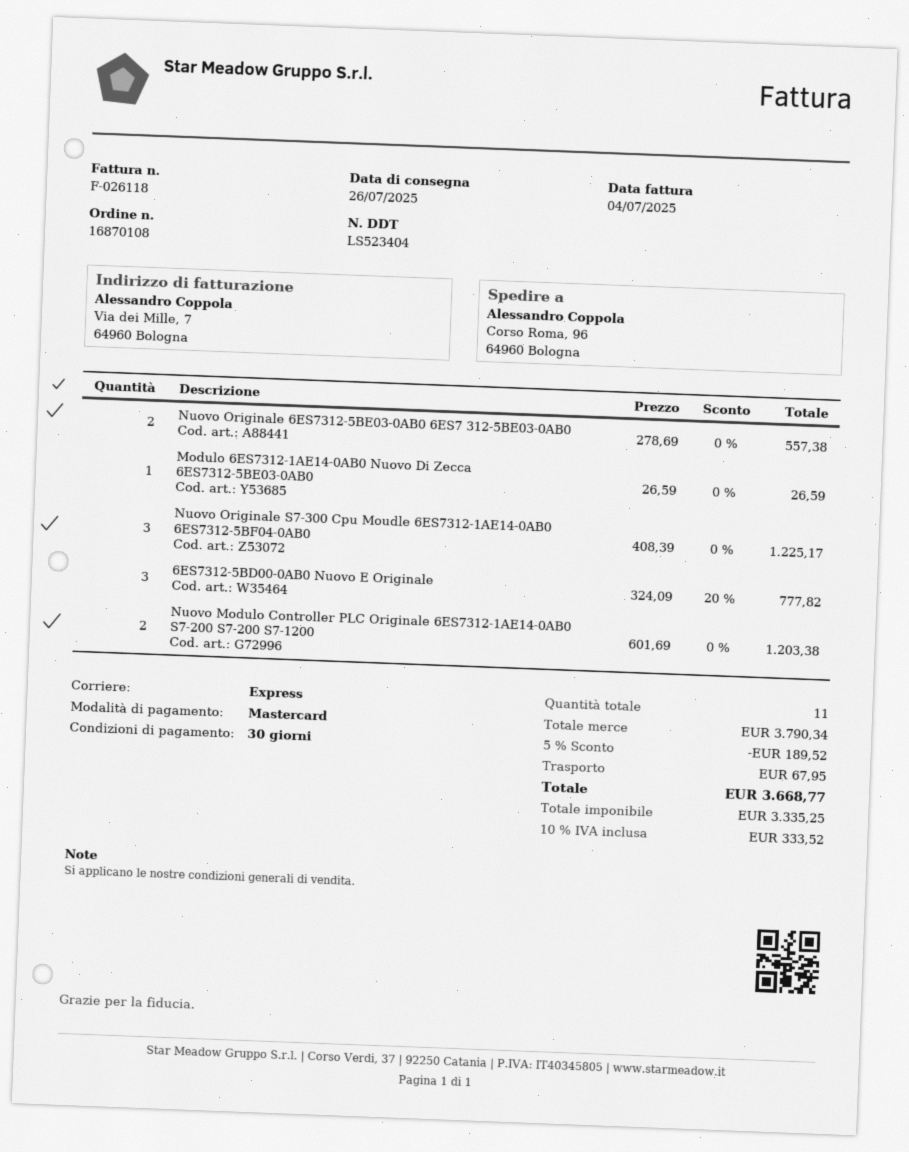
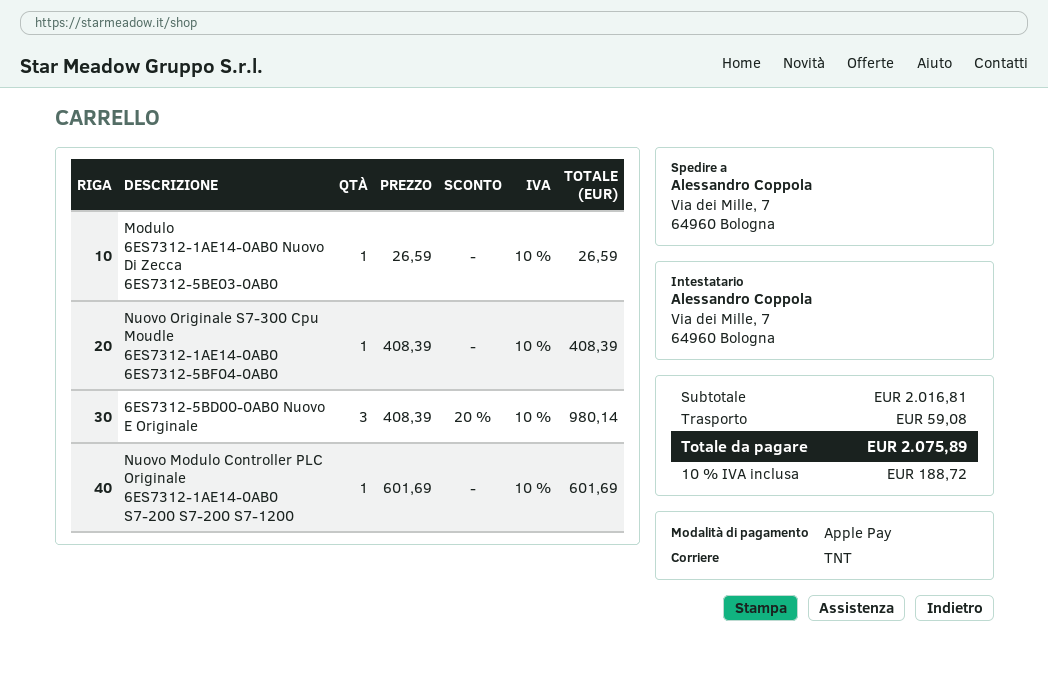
payment method: Mastercard -> Apple Pay
shipping method: express -> TNT
ship to: Corso Roma, 96, 64960 Bologna -> Via dei Mille, 7, 64960 Bologna
Nuovo Originale 6ES7312-5BE03-0AB0 6ES7 312-5BE03-0AB0: 2 x 278.69 = 557.38 -> none
Nuovo Originale S7-300 Cpu Moudle 6ES7312-1AE14-0AB0 6ES7312-5BF04-0AB0: 3 x 408.39 = 1225.17 -> 1 x 408.39 = 408.39
6ES7312-5BD00-0AB0 Nuovo E Originale: 3 x 324.09 - 20% = 777.82 -> 3 x 408.39 - 20% = 980.14
Nuovo Modulo Controller PLC Originale 6ES7312-1AE14-0AB0 S7-200 S7-200 S7-1200: 2 x 601.69 = 1203.38 -> 1 x 601.69 = 601.69
subtotal: 3790.34 -> 2016.81
discount: 5% = 189.52 -> none
shipping: 67.95 -> 59.08
tax: 10% = 333.52 -> 10% = 188.72
total: 3668.77 -> 2075.89

